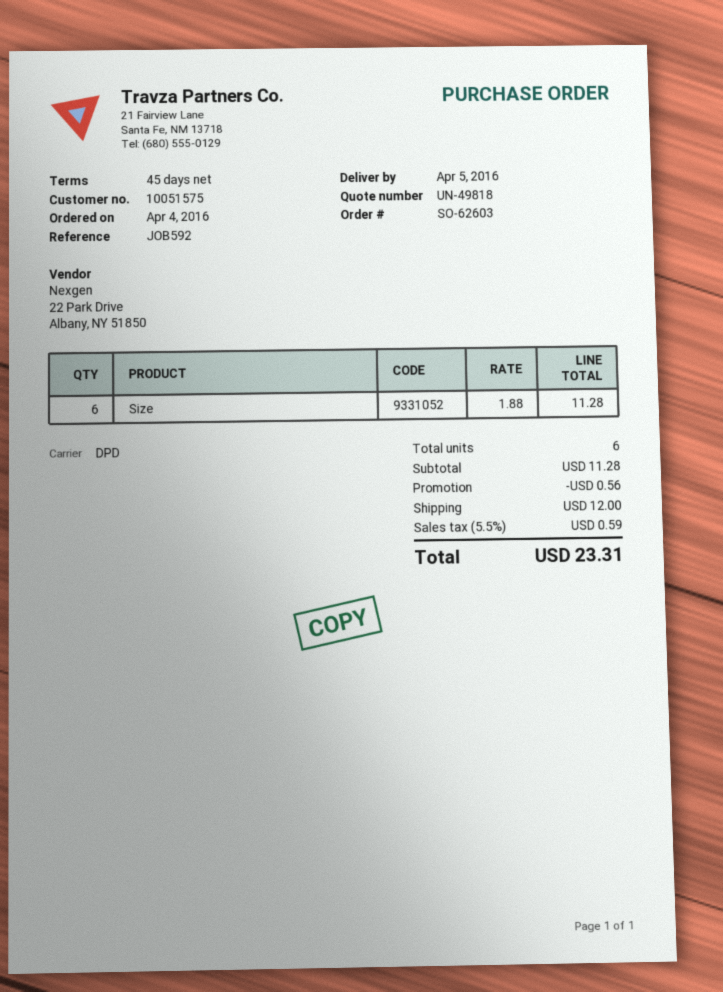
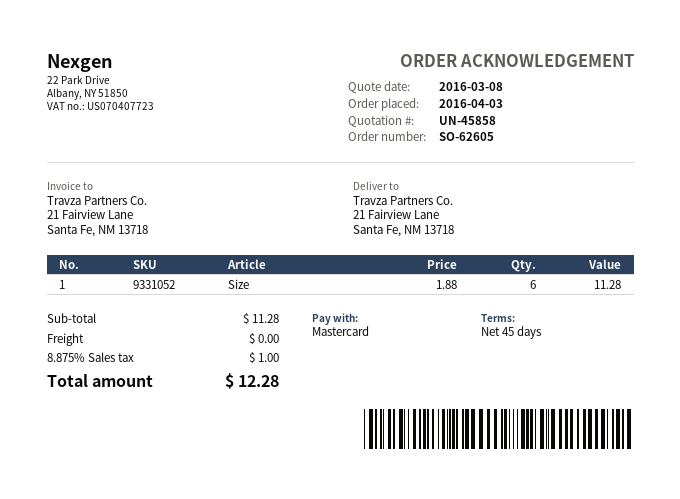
quote number: UN-49818 -> UN-45858
order number: SO-62603 -> SO-62605
order date: 2016-04-04 -> 2016-04-03
discount: 0.56 -> none
shipping: 12.00 -> 0.00
tax: 5.5% = 0.59 -> 8.875% = 1.00
total: 23.31 -> 12.28

